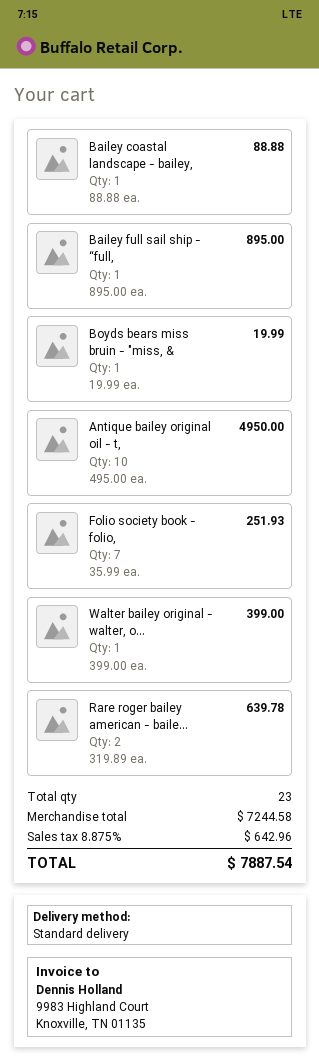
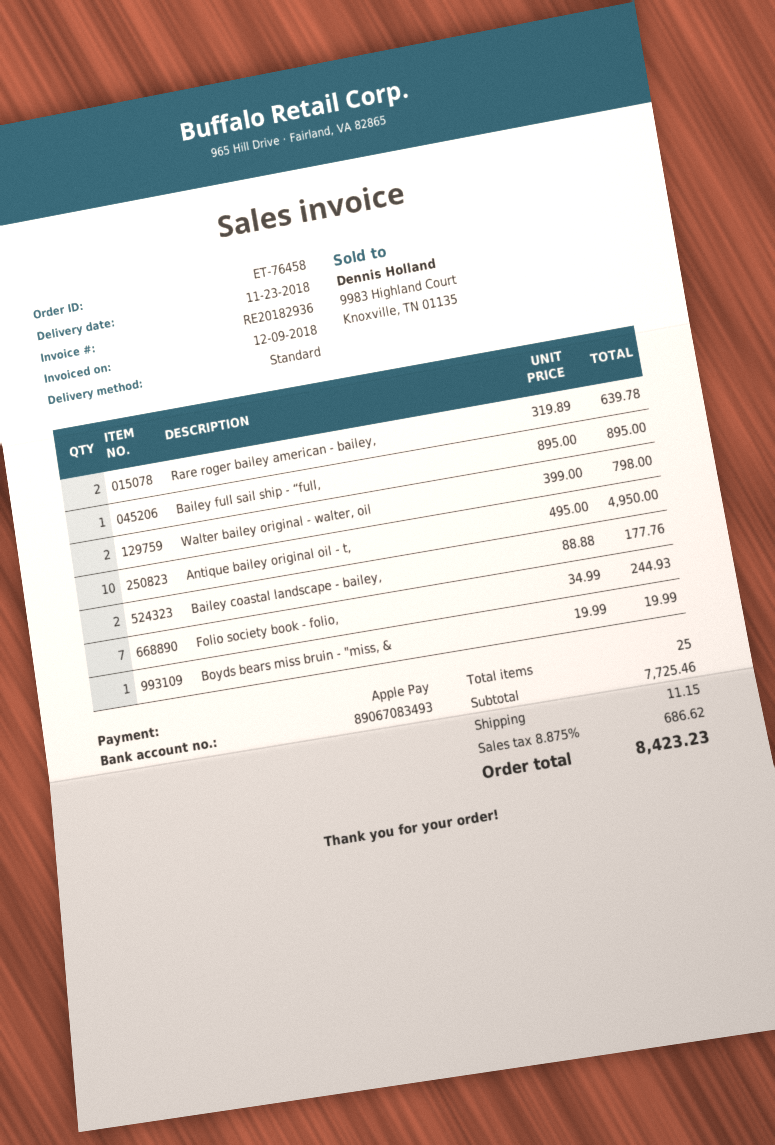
Bailey coastal landscape - bailey,: 1 x 88.88 = 88.88 -> 2 x 88.88 = 177.76
Folio society book - folio,: 7 x 35.99 = 251.93 -> 7 x 34.99 = 244.93
Walter bailey original - walter, o...: 1 x 399.00 = 399.00 -> 2 x 399.00 = 798.00
total quantity: 23 -> 25
subtotal: 7244.58 -> 7725.46
shipping: none -> 11.15
tax: 8.875% = 642.96 -> 8.875% = 686.62
total: 7887.54 -> 8423.23

